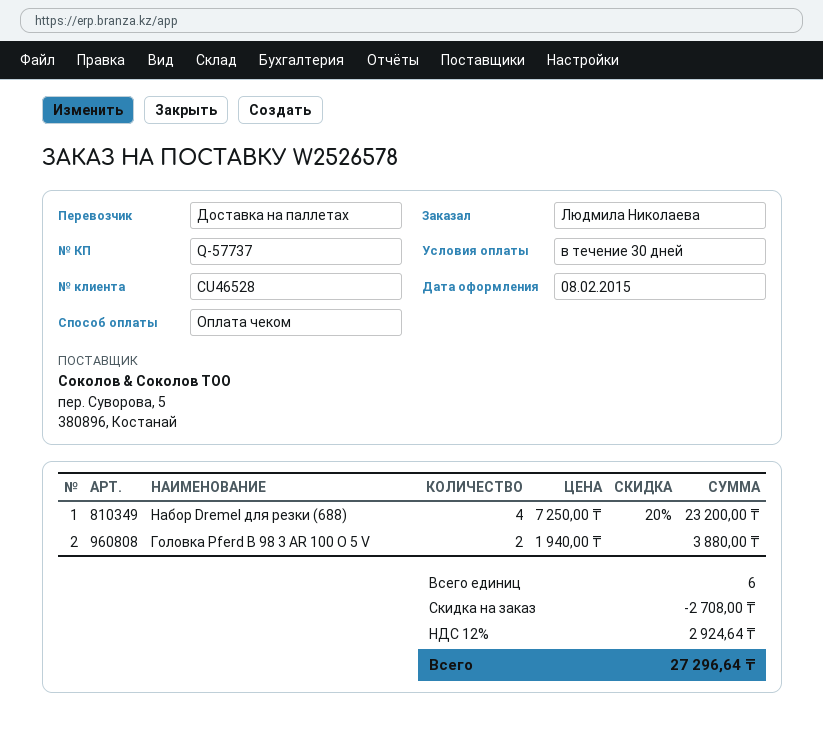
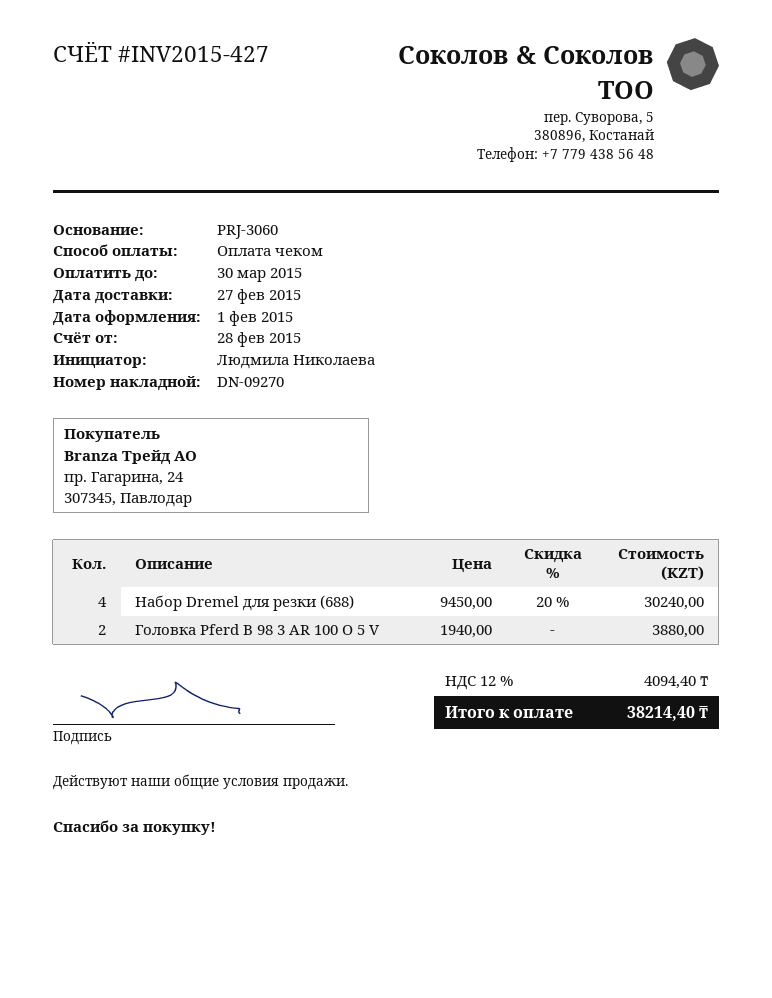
order date: 2015-02-08 -> 2015-02-01
Набор Dremel для резки (688): 4 x 7250.00 - 20% = 23200.00 -> 4 x 9450.00 - 20% = 30240.00
discount: 2708.00 -> none
tax: 12% = 2924.64 -> 12% = 4094.40
total: 27296.64 -> 38214.40

